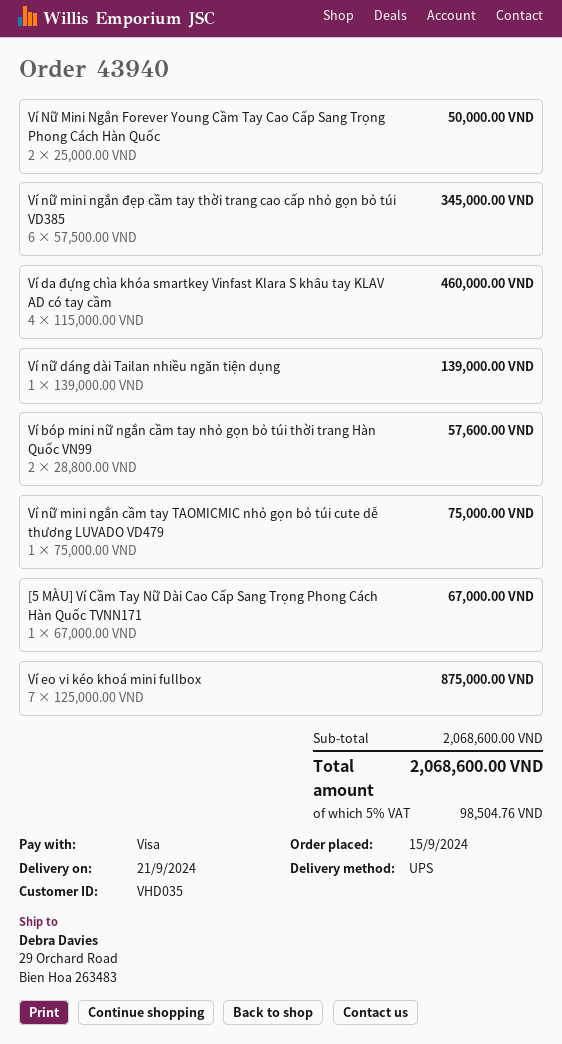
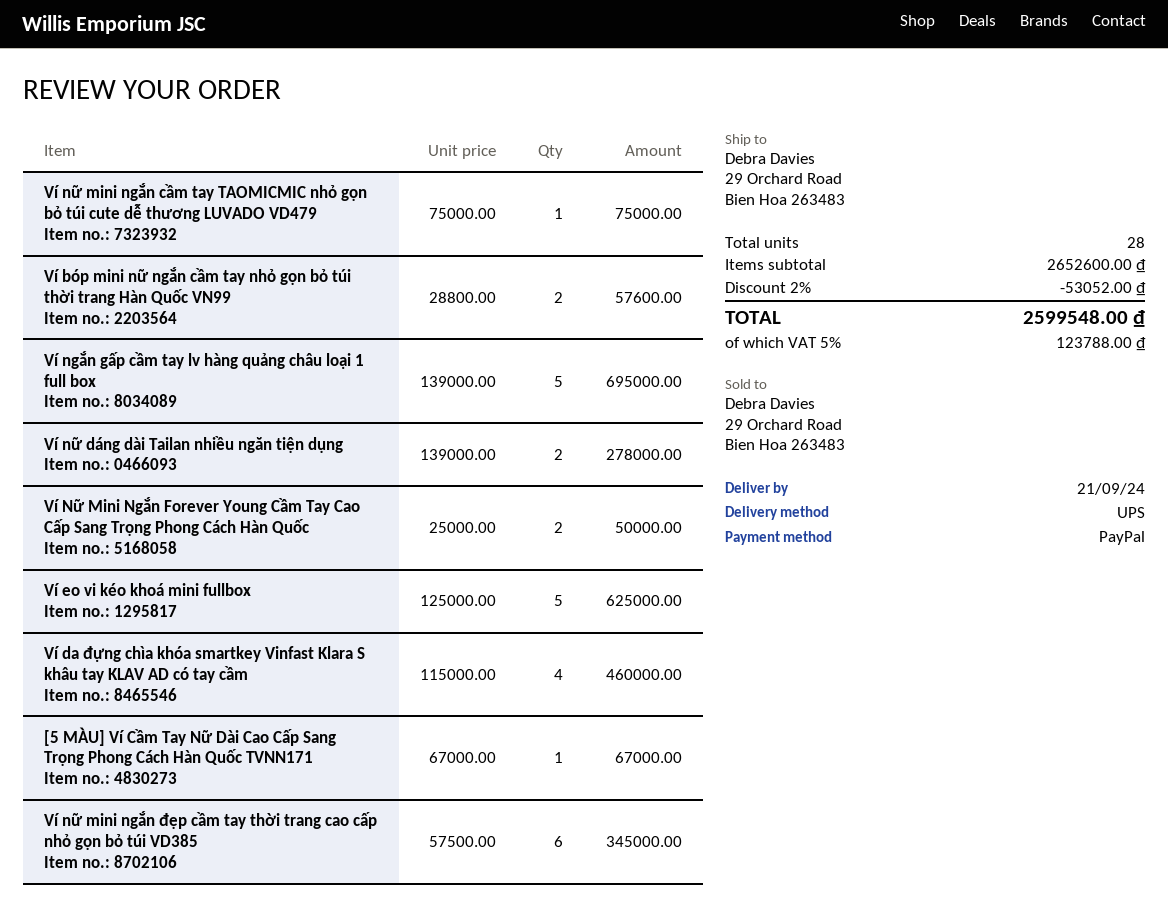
payment method: Visa -> PayPal
Ví nữ dáng dài Tailan nhiều ngăn tiện dụng: 1 x 139000.00 = 139000.00 -> 2 x 139000.00 = 278000.00
Ví eo vi kéo khoá mini fullbox: 7 x 125000.00 = 875000.00 -> 5 x 125000.00 = 625000.00
Ví ngắn gấp cầm tay lv hàng quảng châu loại 1 full box: none -> 5 x 139000.00 = 695000.00
subtotal: 2068600.00 -> 2652600.00
discount: none -> 2% = 53052.00
tax: 5% = 98504.76 -> 5% = 123788.00
total: 2068600.00 -> 2599548.00

